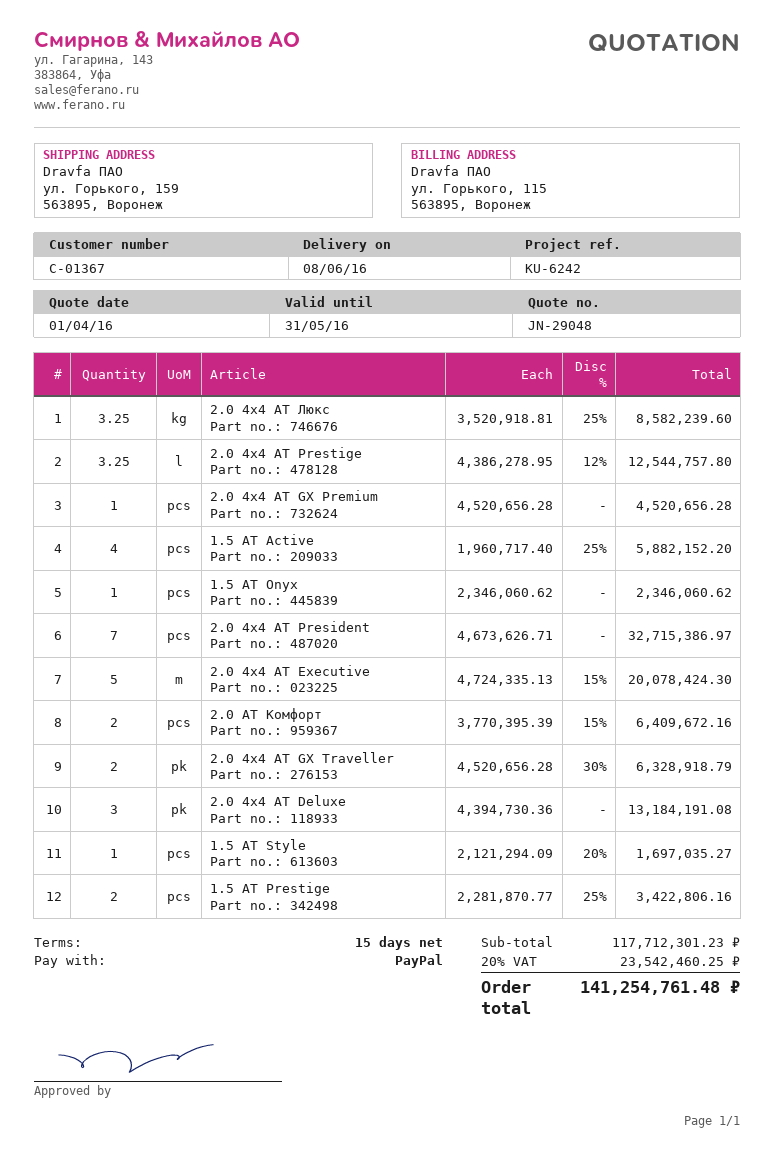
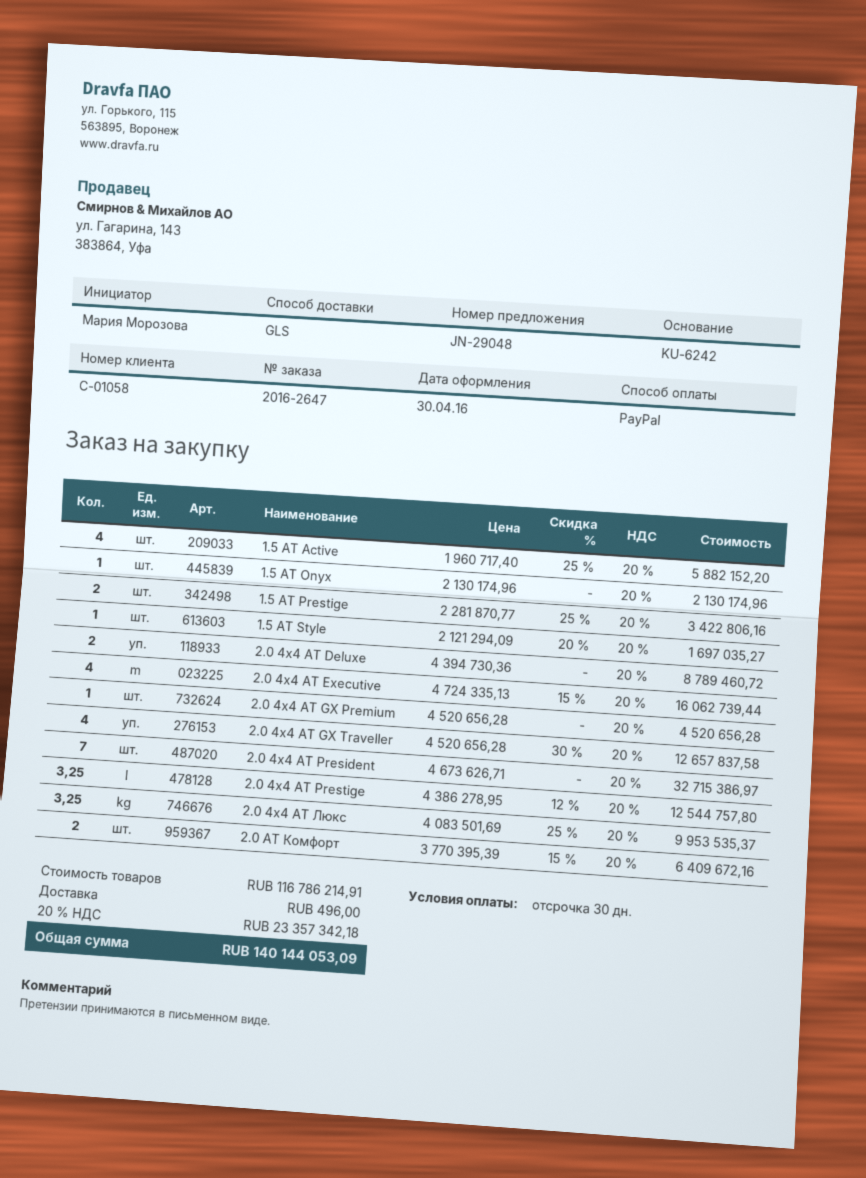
payment terms: 15 days -> 30 days
customer number: C-01367 -> C-01058
2.0 4x4 AT Люкс: 3.25 x 3520918.81 - 25% = 8582239.60 -> 3.25 x 4083501.69 - 25% = 9953535.37
1.5 AT Onyx: 1 x 2346060.62 = 2346060.62 -> 1 x 2130174.96 = 2130174.96
2.0 4x4 AT Executive: 5 x 4724335.13 - 15% = 20078424.30 -> 4 x 4724335.13 - 15% = 16062739.44
2.0 4x4 AT GX Traveller: 2 x 4520656.28 - 30% = 6328918.79 -> 4 x 4520656.28 - 30% = 12657837.58
2.0 4x4 AT Deluxe: 3 x 4394730.36 = 13184191.08 -> 2 x 4394730.36 = 8789460.72
subtotal: 117712301.23 -> 116786214.91
shipping: none -> 496.00
tax: 20% = 23542460.25 -> 20% = 23357342.18
total: 141254761.48 -> 140144053.09

